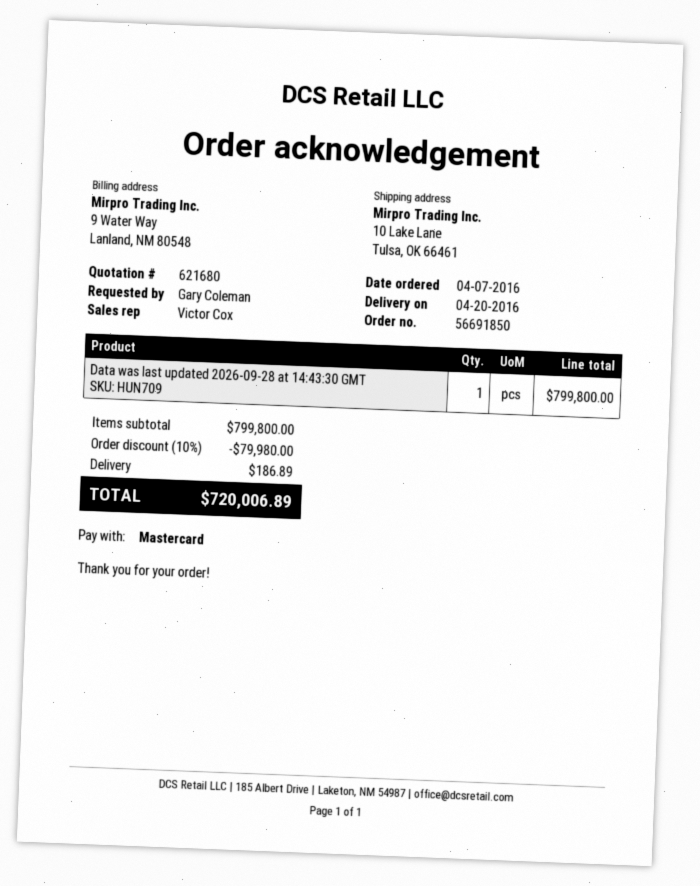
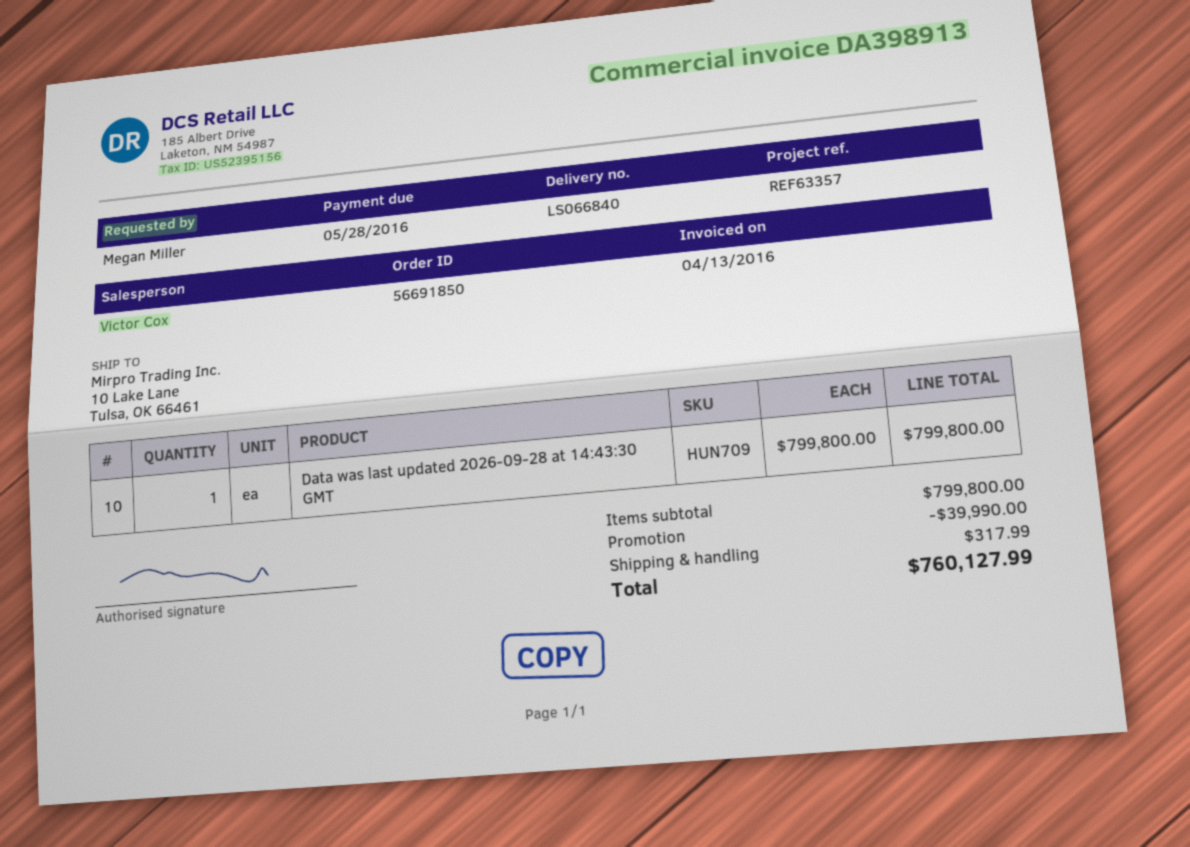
ordered by: Gary Coleman -> Megan Miller
discount: 79980.00 -> 39990.00
shipping: 186.89 -> 317.99
total: 720006.89 -> 760127.99

